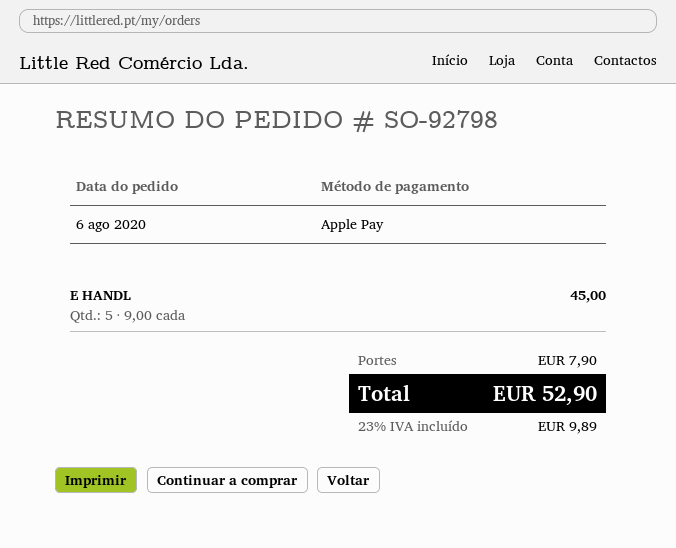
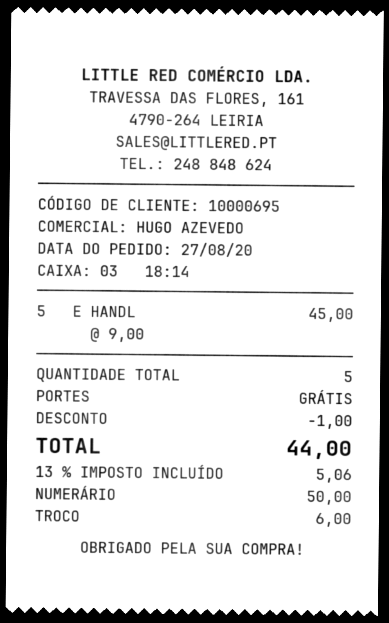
order date: 2020-08-06 -> 2020-08-27
payment method: Apple Pay -> cash
discount: none -> 1.00
shipping: 7.90 -> 0.00
tax: 23% = 9.89 -> 13% = 5.06
total: 52.90 -> 44.00

